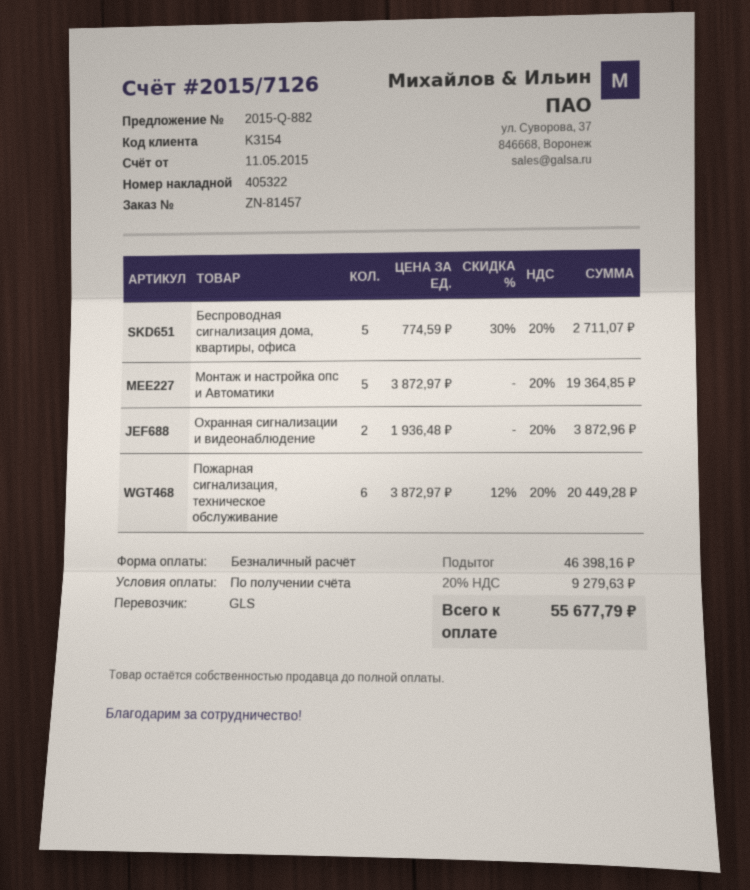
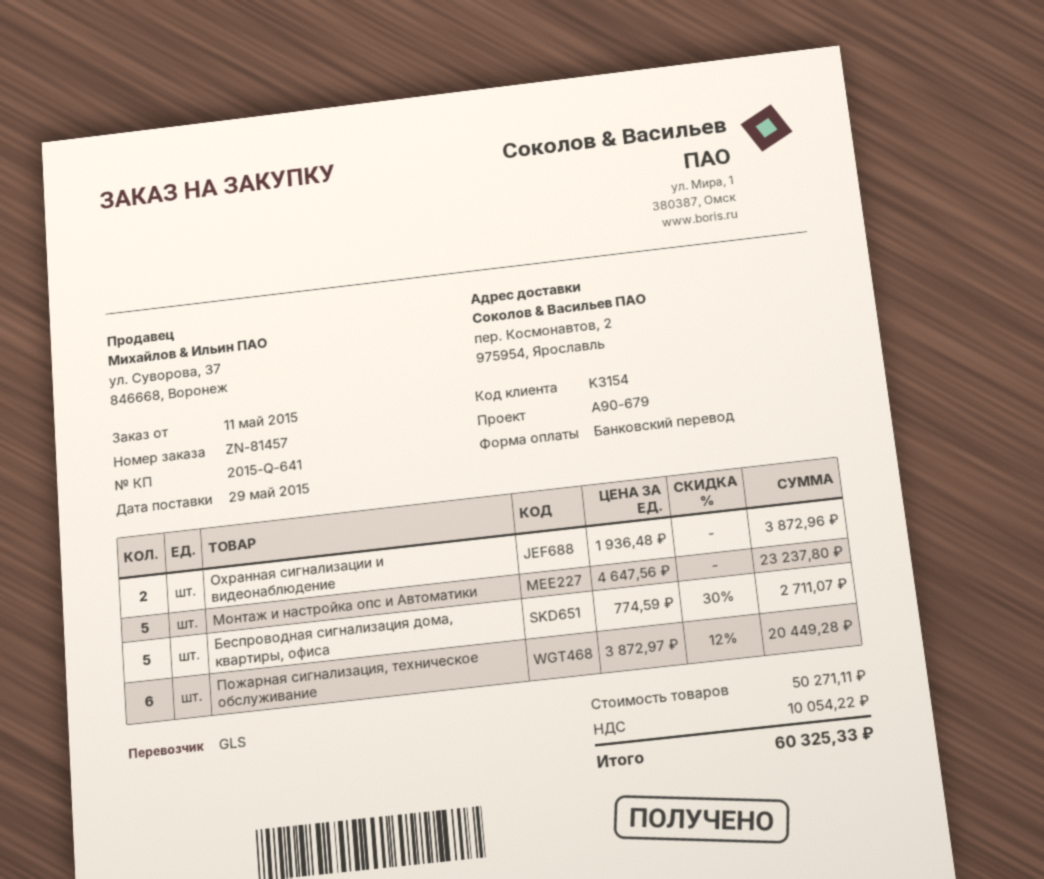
quote number: 2015-Q-882 -> 2015-Q-641
Монтаж и настройка опс и Автоматики: 5 x 3872.97 = 19364.85 -> 5 x 4647.56 = 23237.80
subtotal: 46398.16 -> 50271.11
tax: 9279.63 -> 10054.22
total: 55677.79 -> 60325.33

